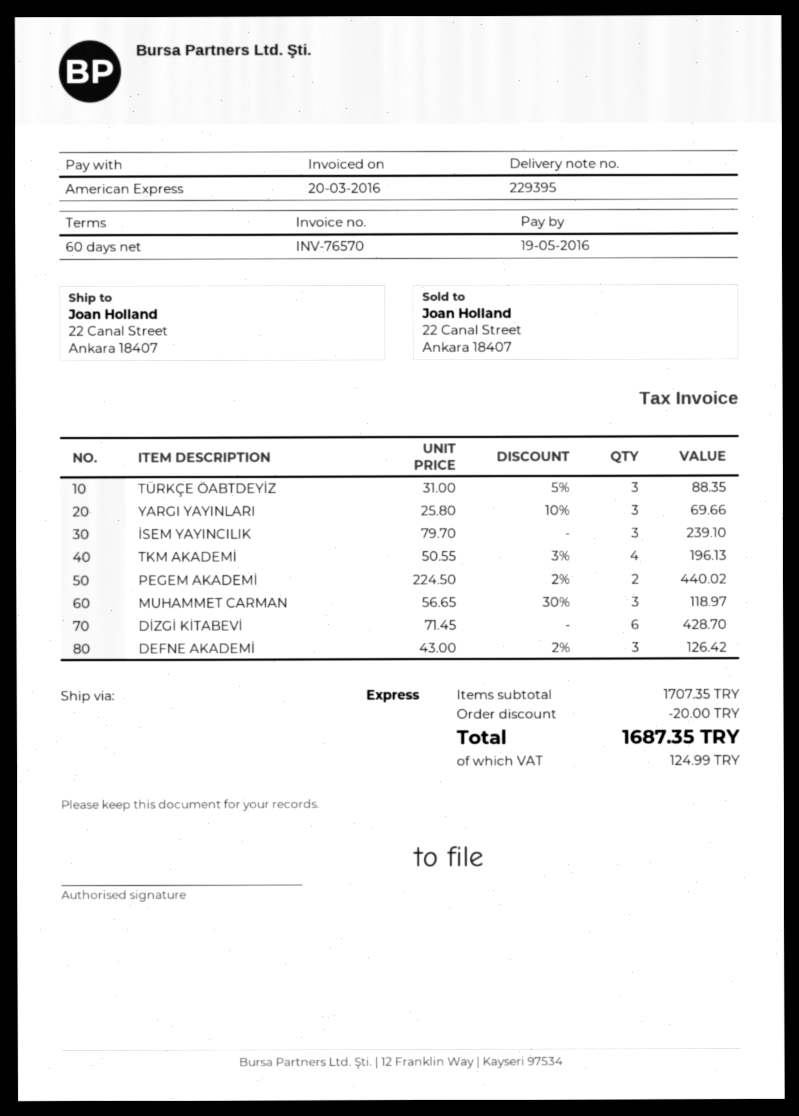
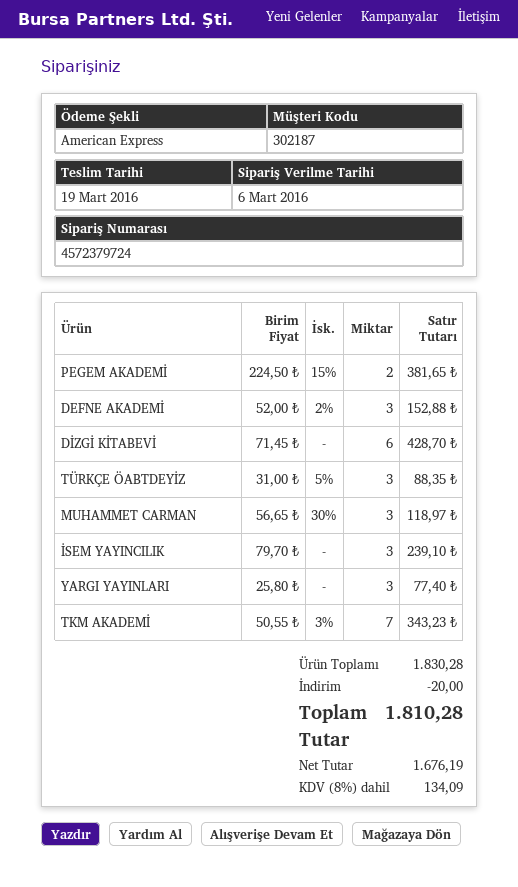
YARGI YAYINLARI: 3 x 25.80 - 10% = 69.66 -> 3 x 25.80 = 77.40
TKM AKADEMİ: 4 x 50.55 - 3% = 196.13 -> 7 x 50.55 - 3% = 343.23
PEGEM AKADEMİ: 2 x 224.50 - 2% = 440.02 -> 2 x 224.50 - 15% = 381.65
DEFNE AKADEMİ: 3 x 43.00 - 2% = 126.42 -> 3 x 52.00 - 2% = 152.88
subtotal: 1707.35 -> 1830.28
tax: 124.99 -> 134.09
total: 1687.35 -> 1810.28

